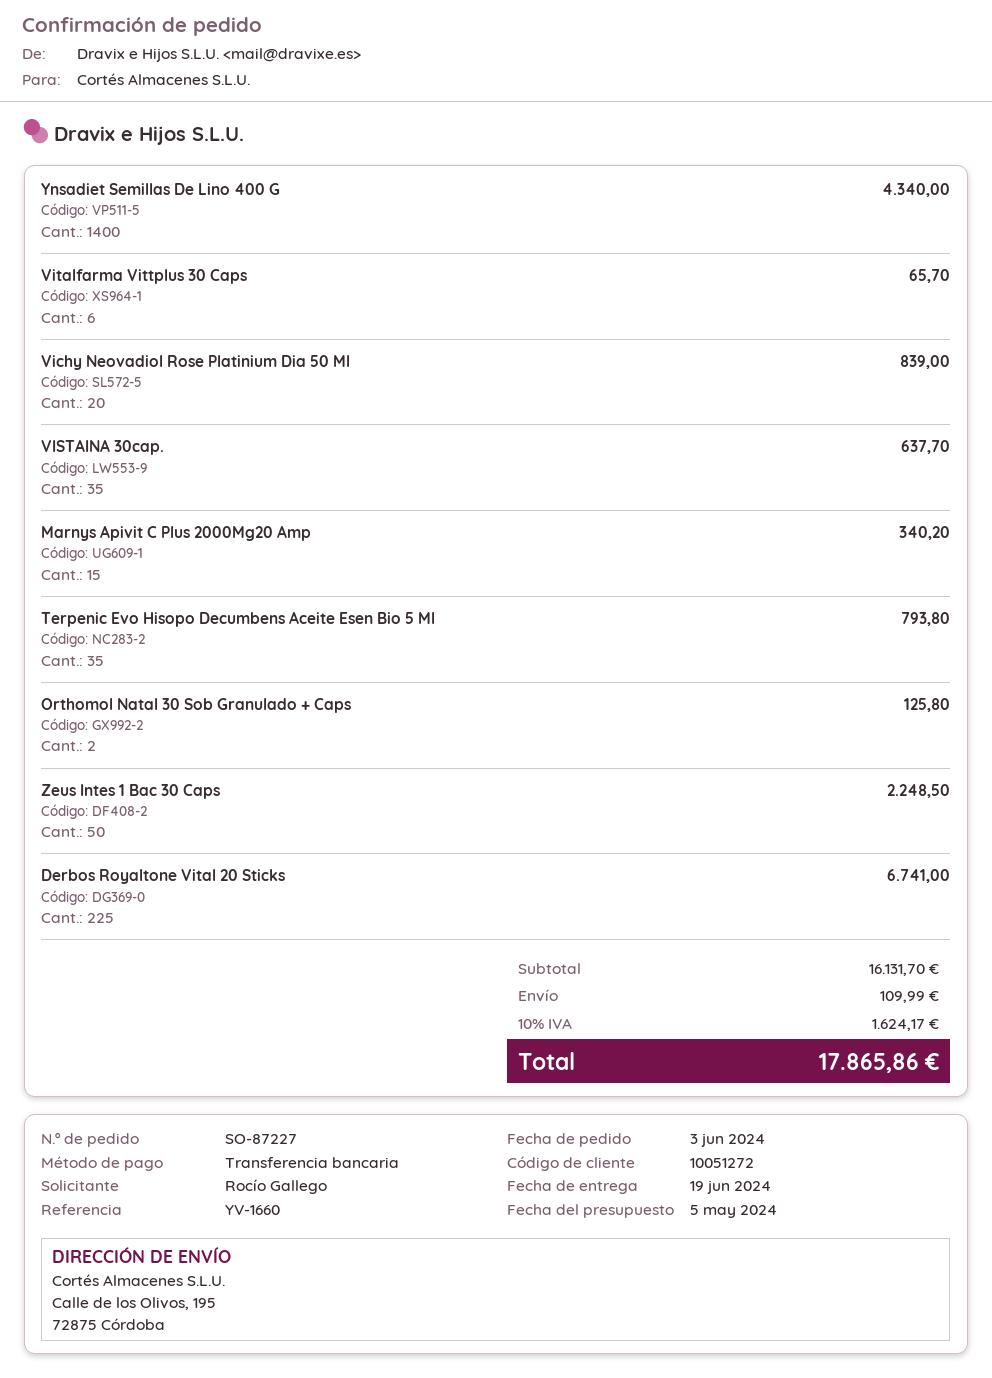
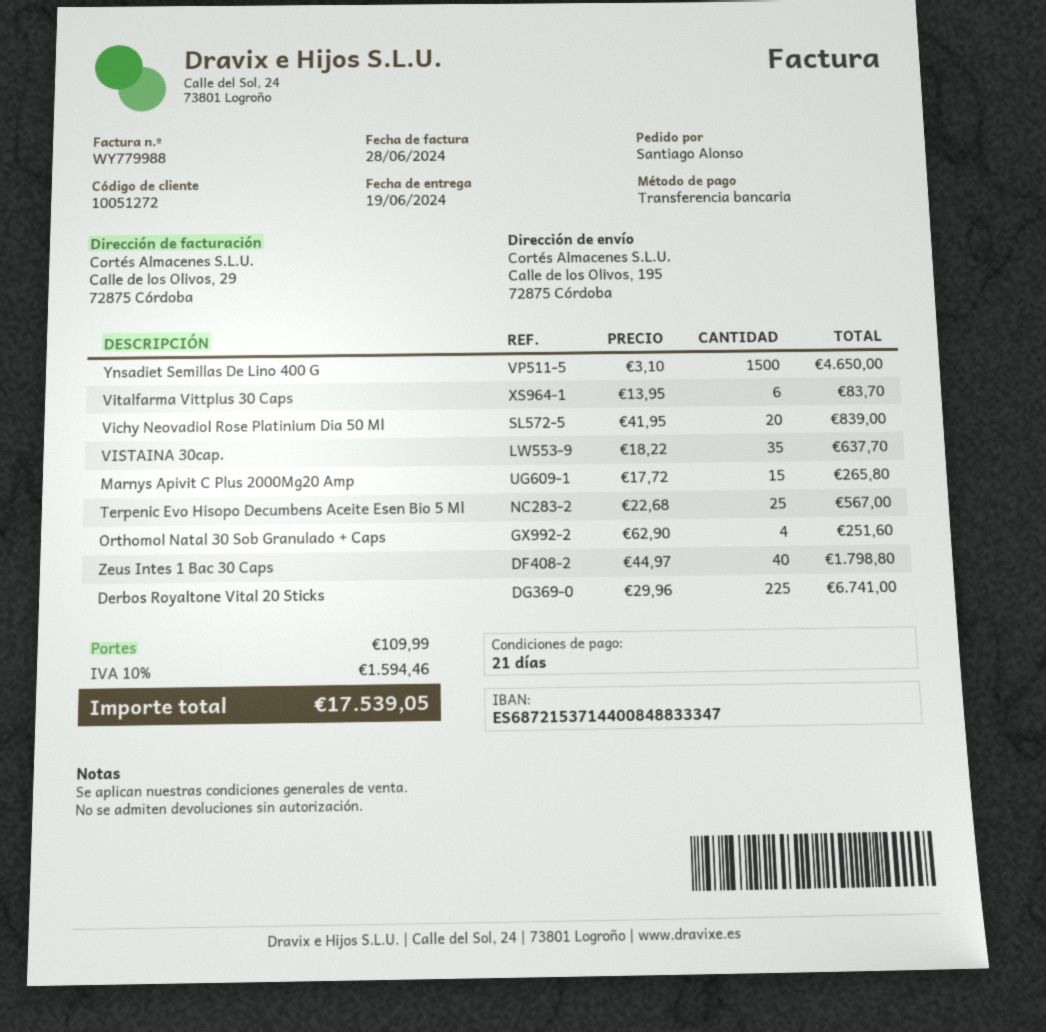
ordered by: Rocío Gallego -> Santiago Alonso
Ynsadiet Semillas De Lino 400 G: 1400 for 4340.00 -> 1500 for 4650.00
Vitalfarma Vittplus 30 Caps: 6 for 65.70 -> 6 for 83.70
Marnys Apivit C Plus 2000Mg20 Amp: 15 for 340.20 -> 15 for 265.80
Terpenic Evo Hisopo Decumbens Aceite Esen Bio 5 Ml: 35 for 793.80 -> 25 for 567.00
Orthomol Natal 30 Sob Granulado + Caps: 2 for 125.80 -> 4 for 251.60
Zeus Intes 1 Bac 30 Caps: 50 for 2248.50 -> 40 for 1798.80
tax: 10% = 1624.17 -> 10% = 1594.46
total: 17865.86 -> 17539.05

